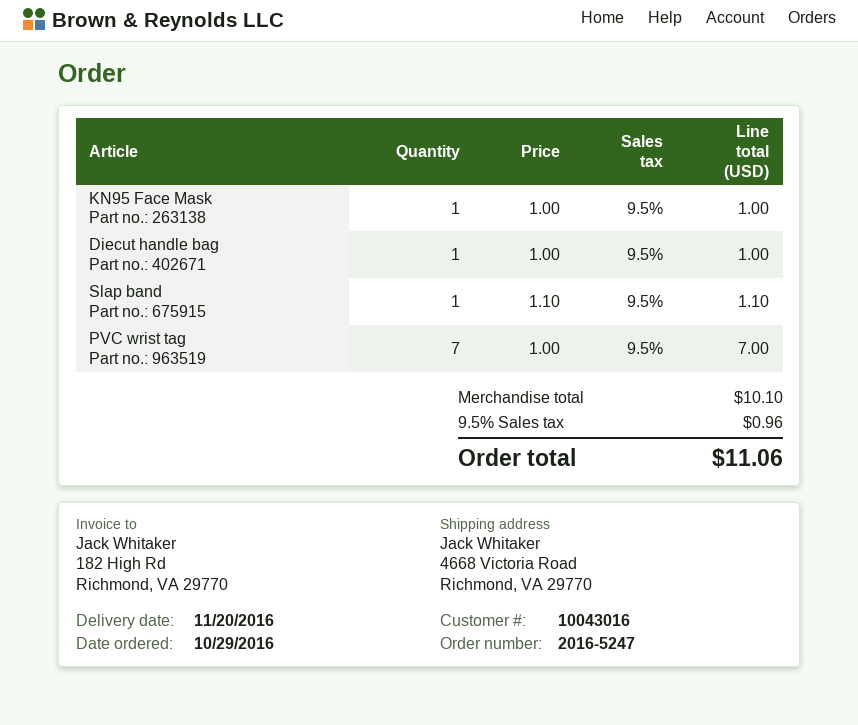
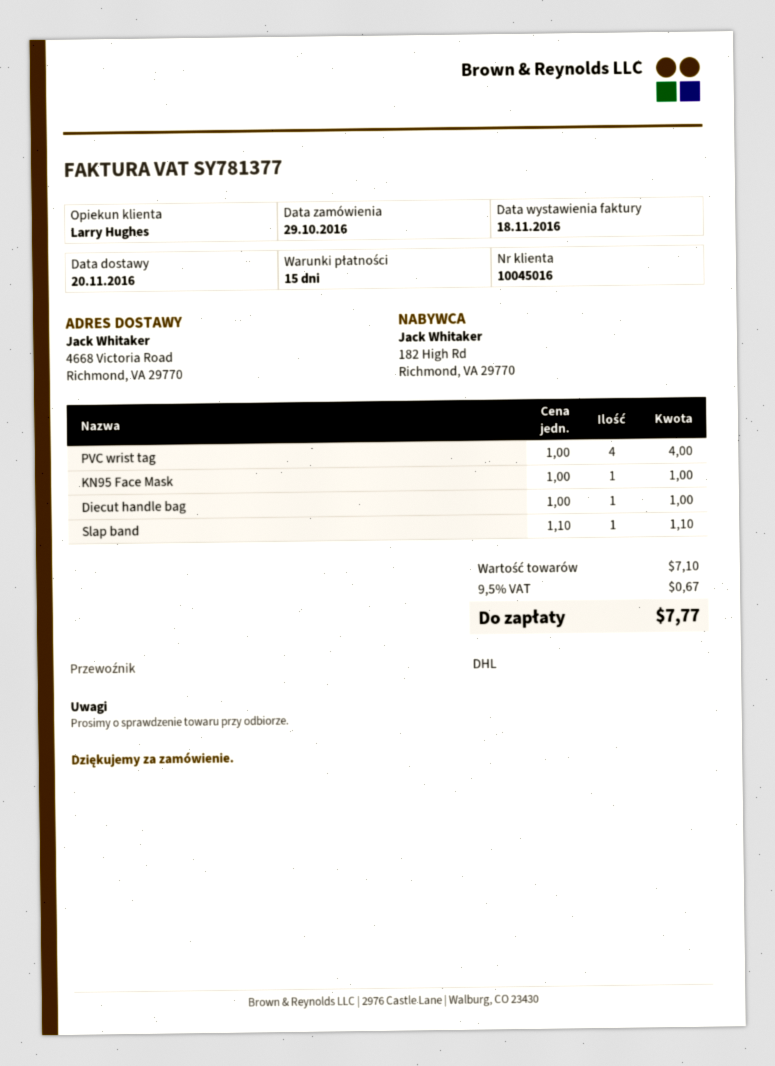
customer number: 10043016 -> 10045016
PVC wrist tag: 7 x 1.00 = 7.00 -> 4 x 1.00 = 4.00
subtotal: 10.10 -> 7.10
tax: 9.5% = 0.96 -> 9.5% = 0.67
total: 11.06 -> 7.77

